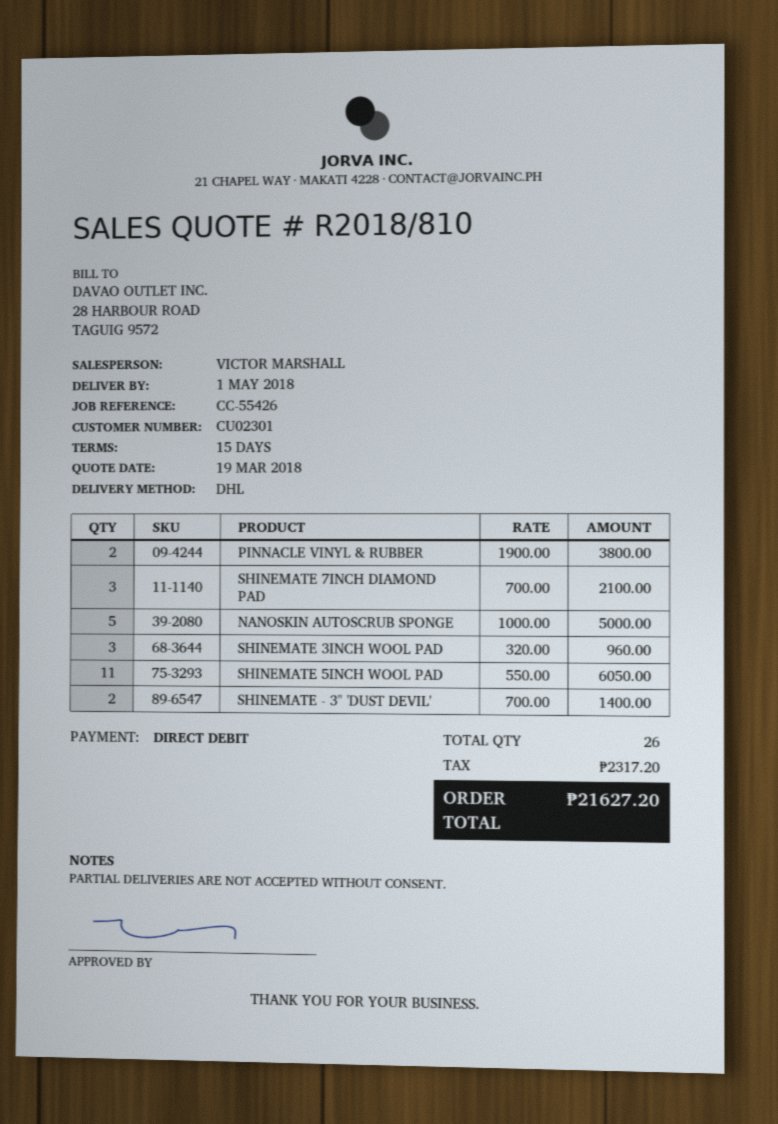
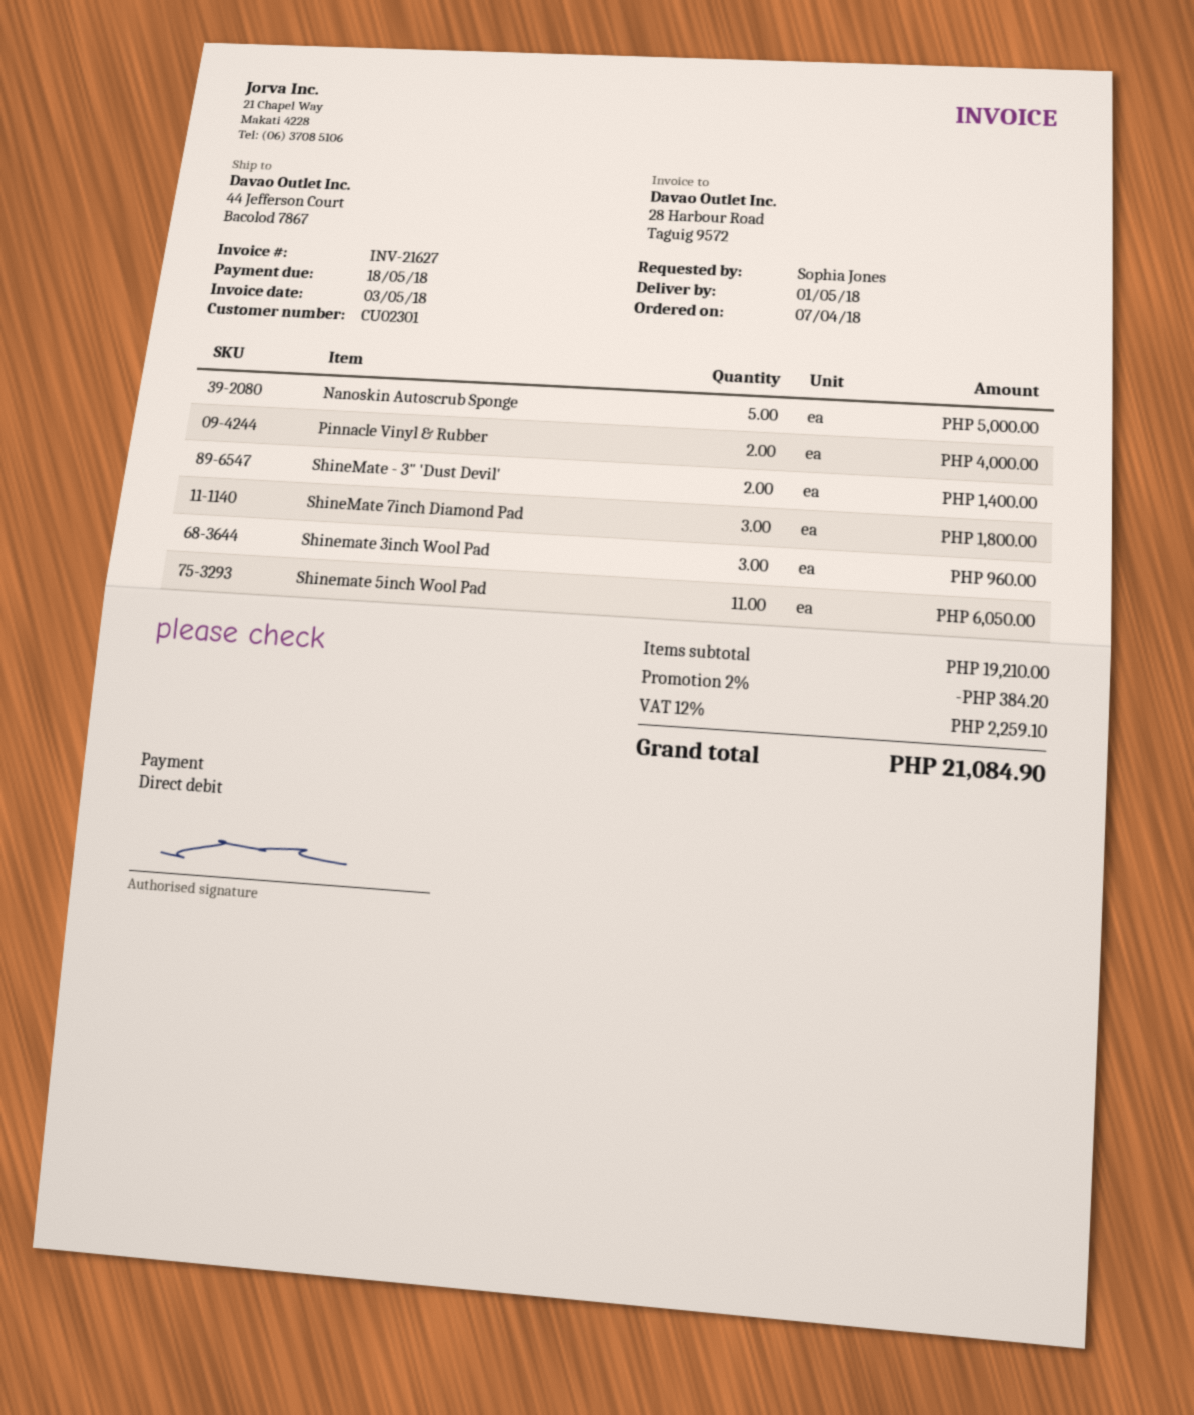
PINNACLE VINYL & RUBBER: 2 for 3800.00 -> 2 for 4000.00
SHINEMATE 7INCH DIAMOND PAD: 3 for 2100.00 -> 3 for 1800.00
discount: none -> 2% = 384.20
tax: 2317.20 -> 2259.10
total: 21627.20 -> 21084.90

